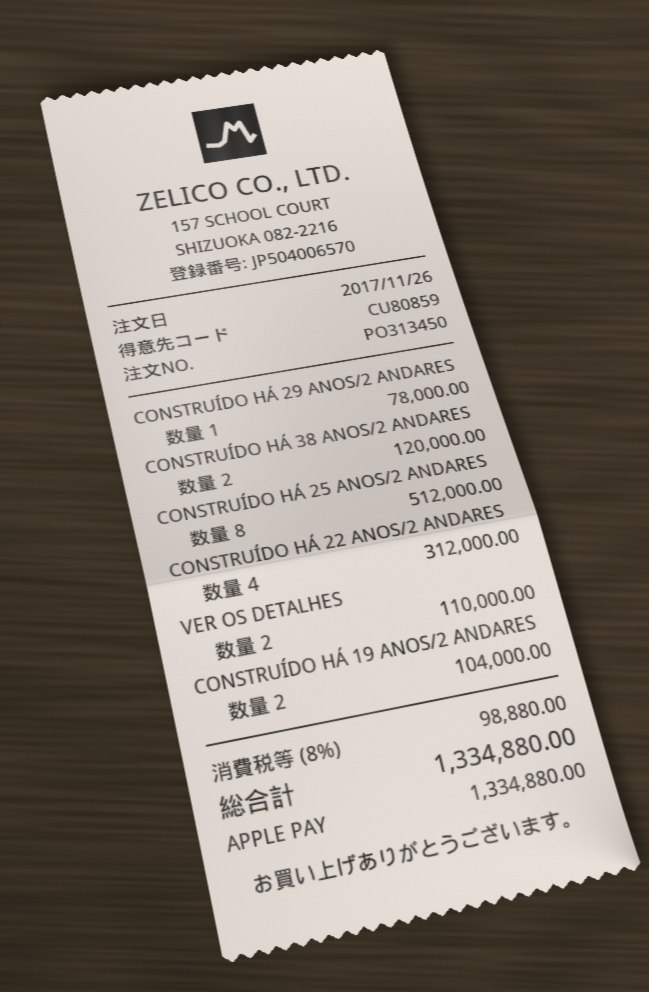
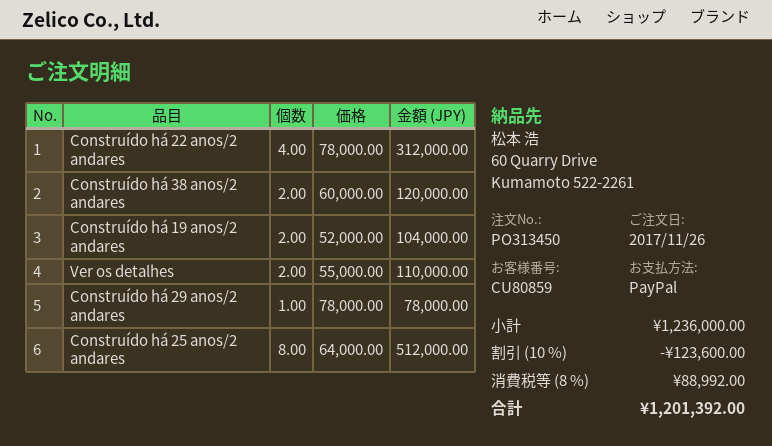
payment method: Apple Pay -> PayPal
discount: none -> 10% = 123600.00
tax: 8% = 98880.00 -> 8% = 88992.00
total: 1334880.00 -> 1201392.00

